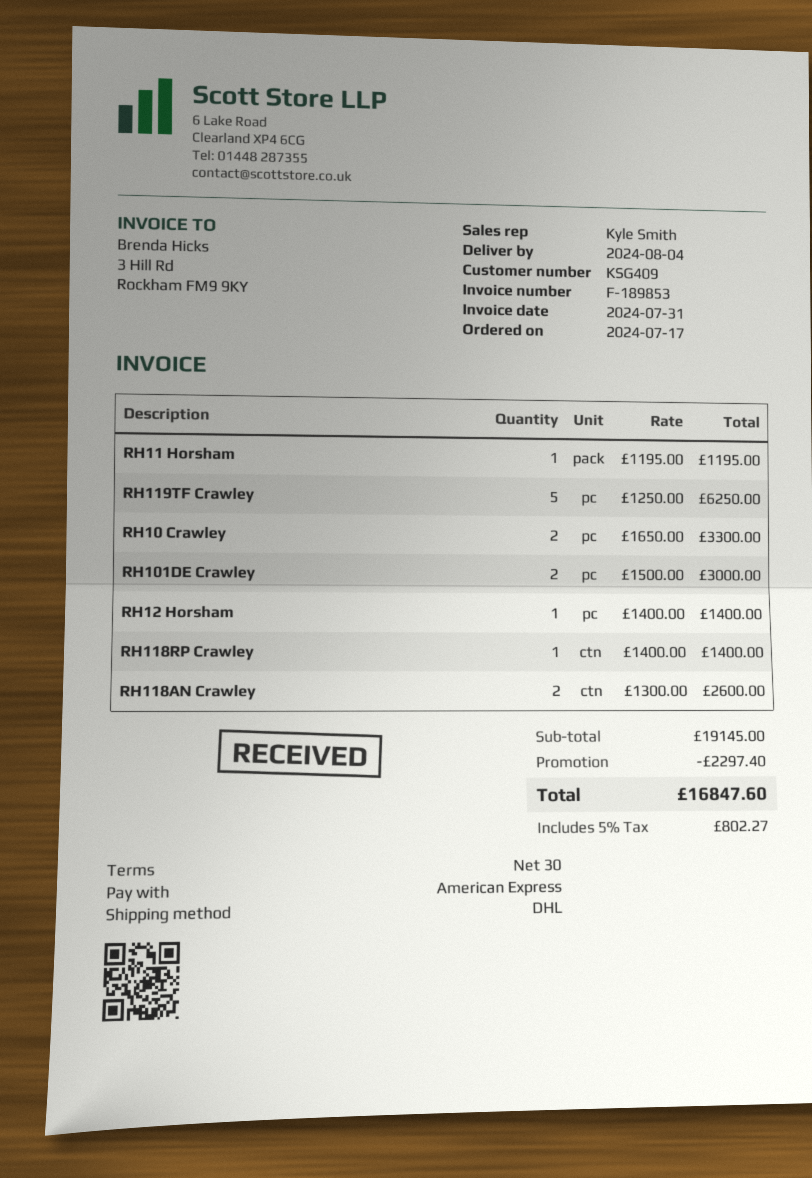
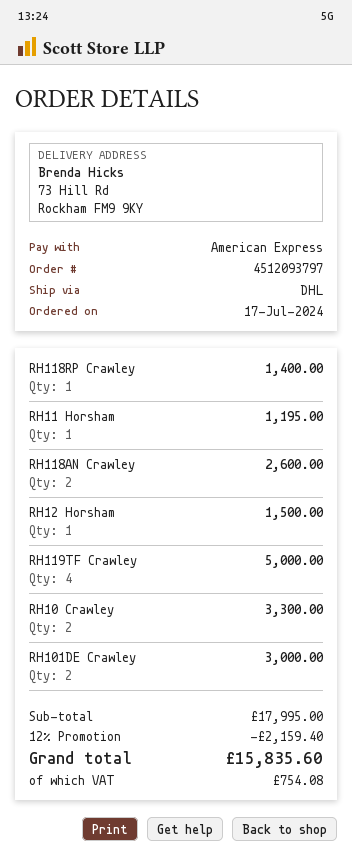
RH119TF Crawley: 5 for 6250.00 -> 4 for 5000.00
RH12 Horsham: 1 for 1400.00 -> 1 for 1500.00
subtotal: 19145.00 -> 17995.00
discount: 2297.40 -> 2159.40
tax: 802.27 -> 754.08
total: 16847.60 -> 15835.60

